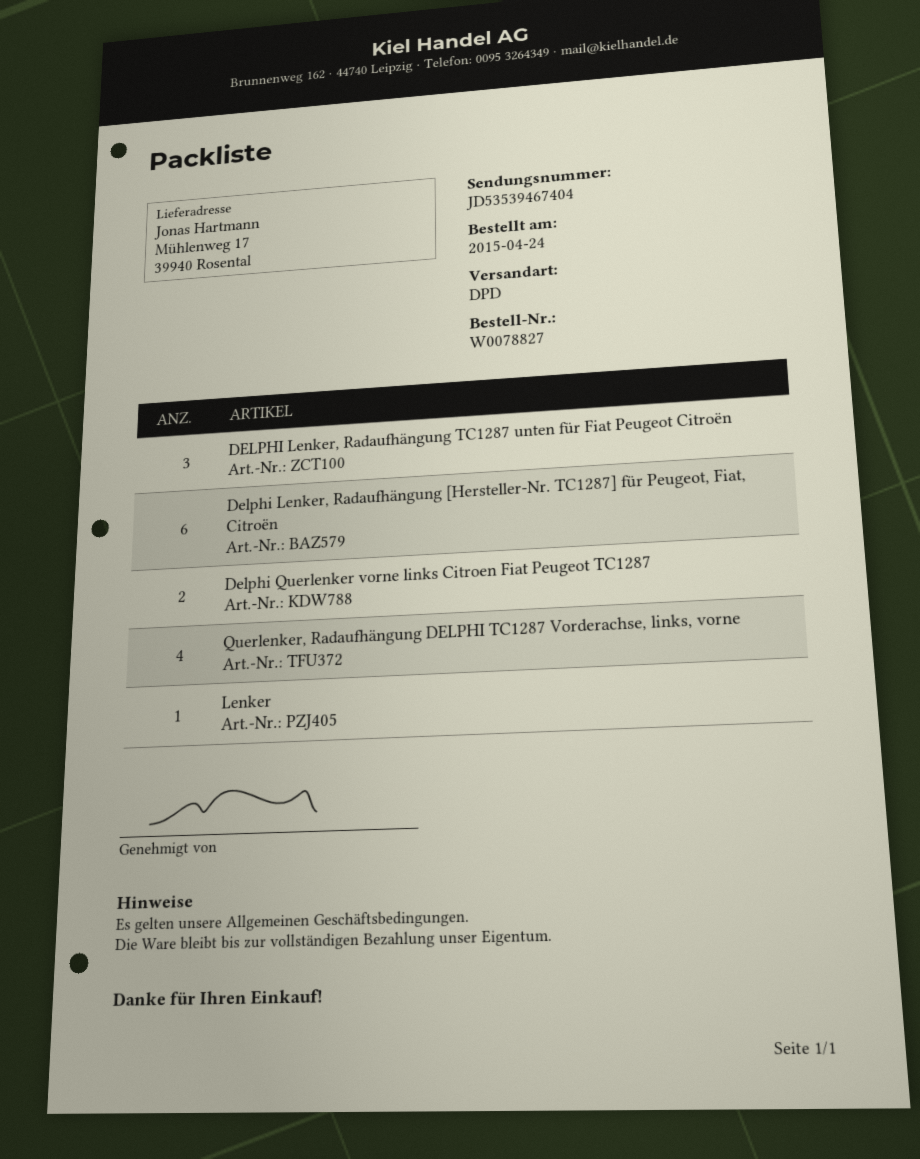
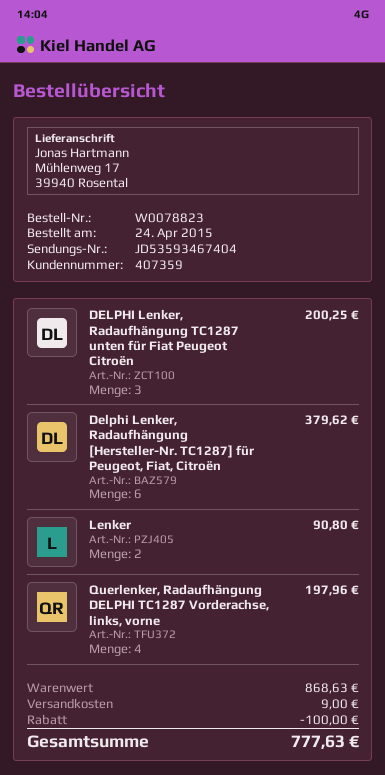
order number: W0078827 -> W0078823
tracking number: JD53539467404 -> JD53593467404
Delphi Querlenker vorne links Citroen Fiat Peugeot TC1287: 2 -> none
Lenker: 1 -> 2

